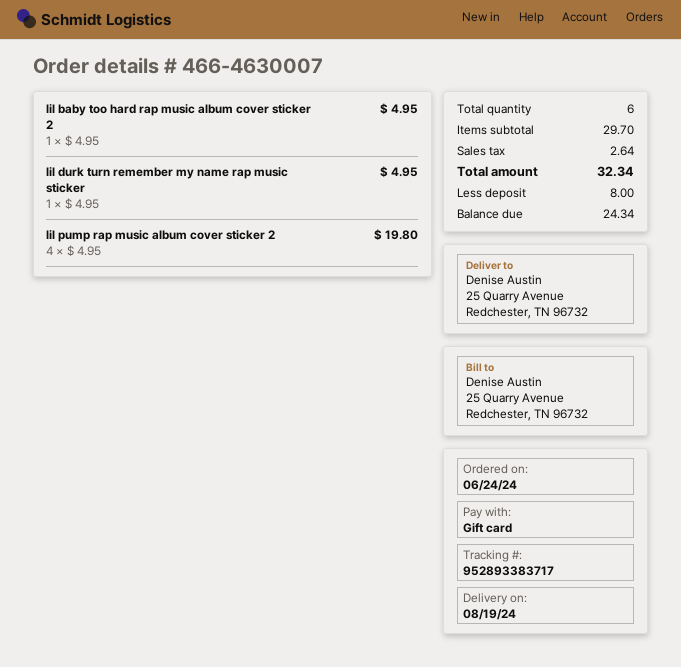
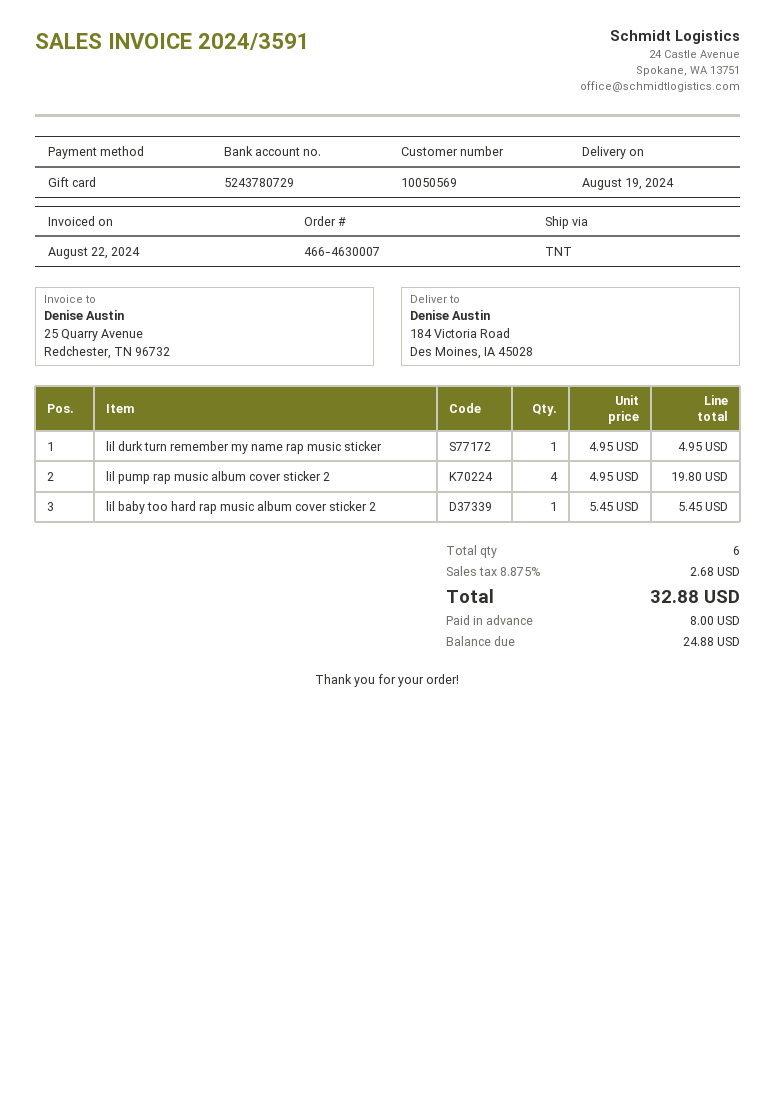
ship to: 25 Quarry Avenue, Redchester, TN 96732 -> 184 Victoria Road, Des Moines, IA 45028
lil baby too hard rap music album cover sticker 2: 1 x 4.95 = 4.95 -> 1 x 5.45 = 5.45
tax: 2.64 -> 2.68
total: 32.34 -> 32.88
balance: 24.34 -> 24.88

